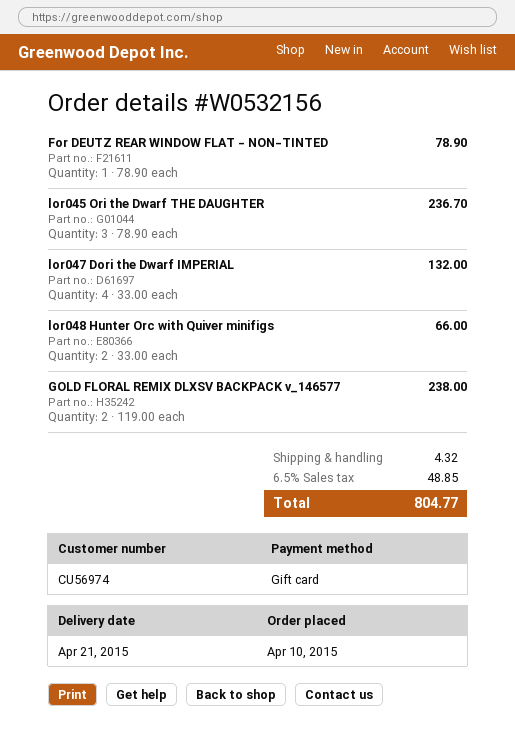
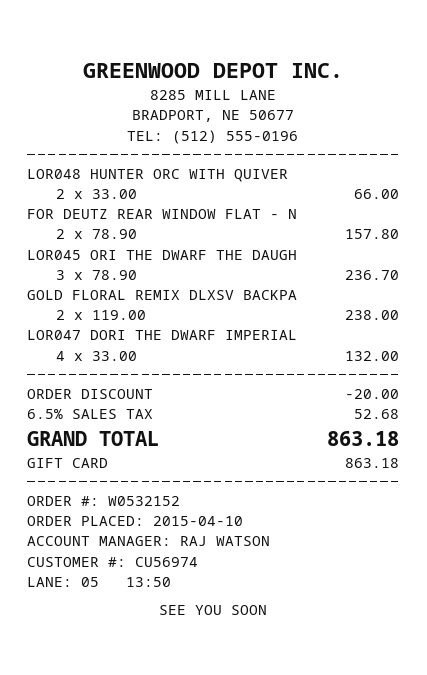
order number: W0532156 -> W0532152
For DEUTZ REAR WINDOW FLAT - NON-TINTED: 1 x 78.90 = 78.90 -> 2 x 78.90 = 157.80
discount: none -> 20.00
shipping: 4.32 -> none
tax: 6.5% = 48.85 -> 6.5% = 52.68
total: 804.77 -> 863.18

